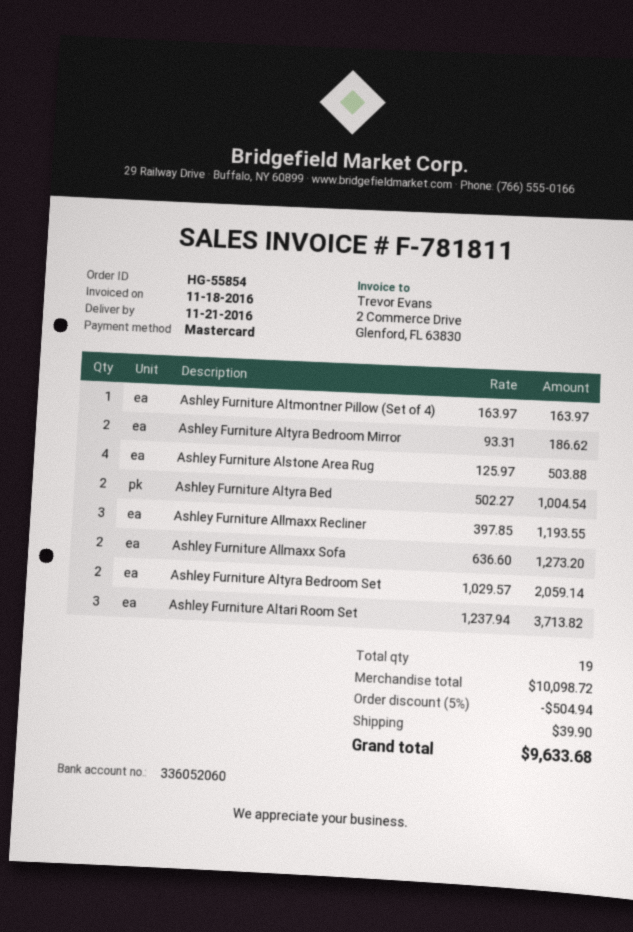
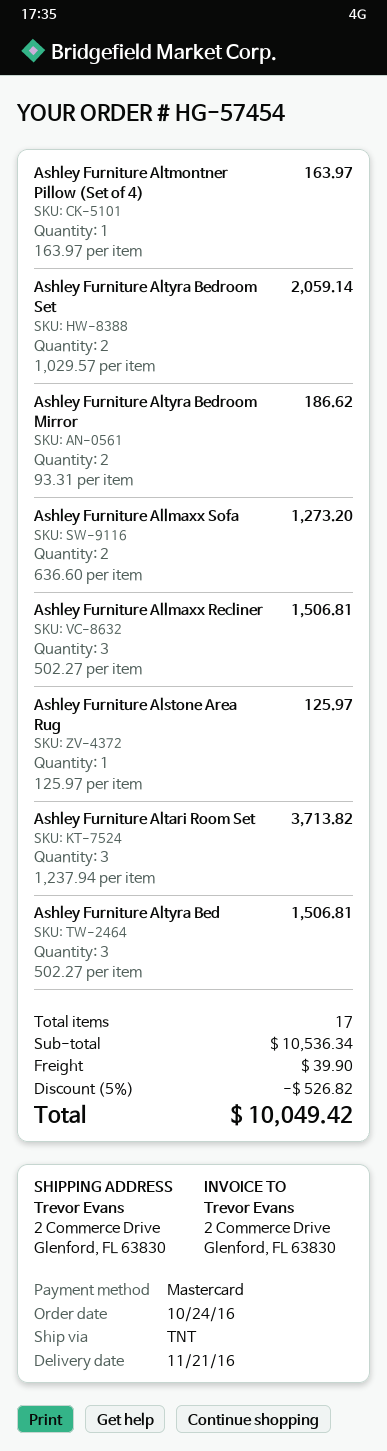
order number: HG-55854 -> HG-57454
Ashley Furniture Alstone Area Rug: 4 x 125.97 = 503.88 -> 1 x 125.97 = 125.97
Ashley Furniture Altyra Bed: 2 x 502.27 = 1004.54 -> 3 x 502.27 = 1506.81
Ashley Furniture Allmaxx Recliner: 3 x 397.85 = 1193.55 -> 3 x 502.27 = 1506.81
total quantity: 19 -> 17
subtotal: 10098.72 -> 10536.34
discount: 5% = 504.94 -> 5% = 526.82
total: 9633.68 -> 10049.42

